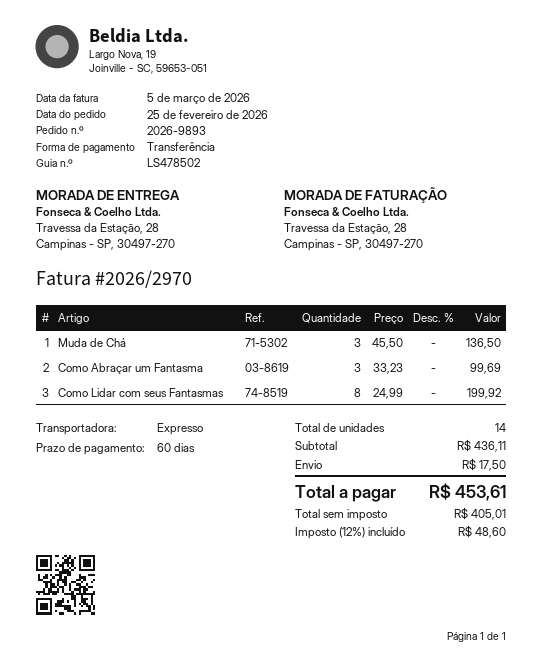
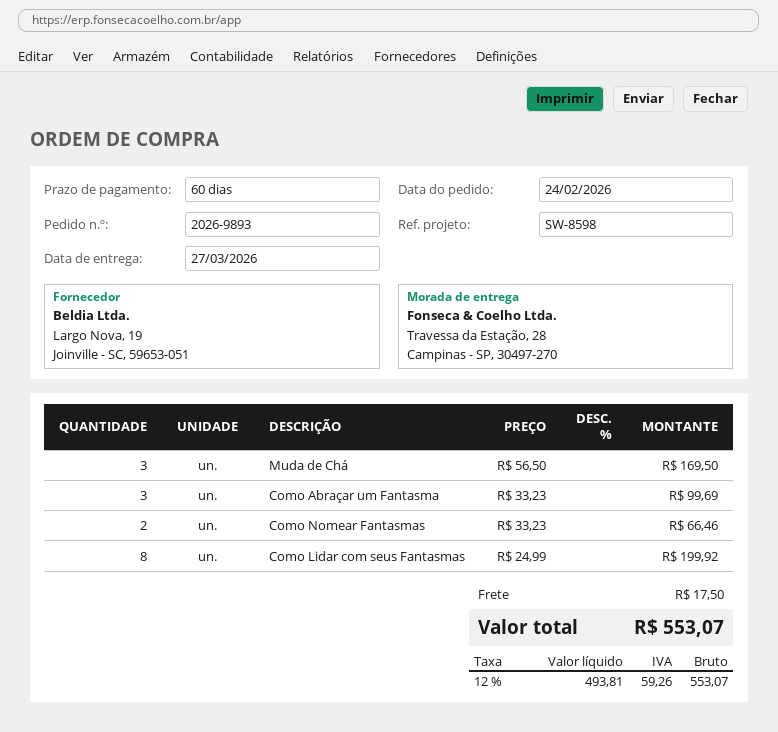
order date: 2026-02-25 -> 2026-02-24
Muda de Chá: 3 x 45.50 = 136.50 -> 3 x 56.50 = 169.50
Como Nomear Fantasmas: none -> 2 x 33.23 = 66.46
net: 405.01 -> 493.81
tax: 12% = 48.60 -> 12% = 59.26
total: 453.61 -> 553.07

